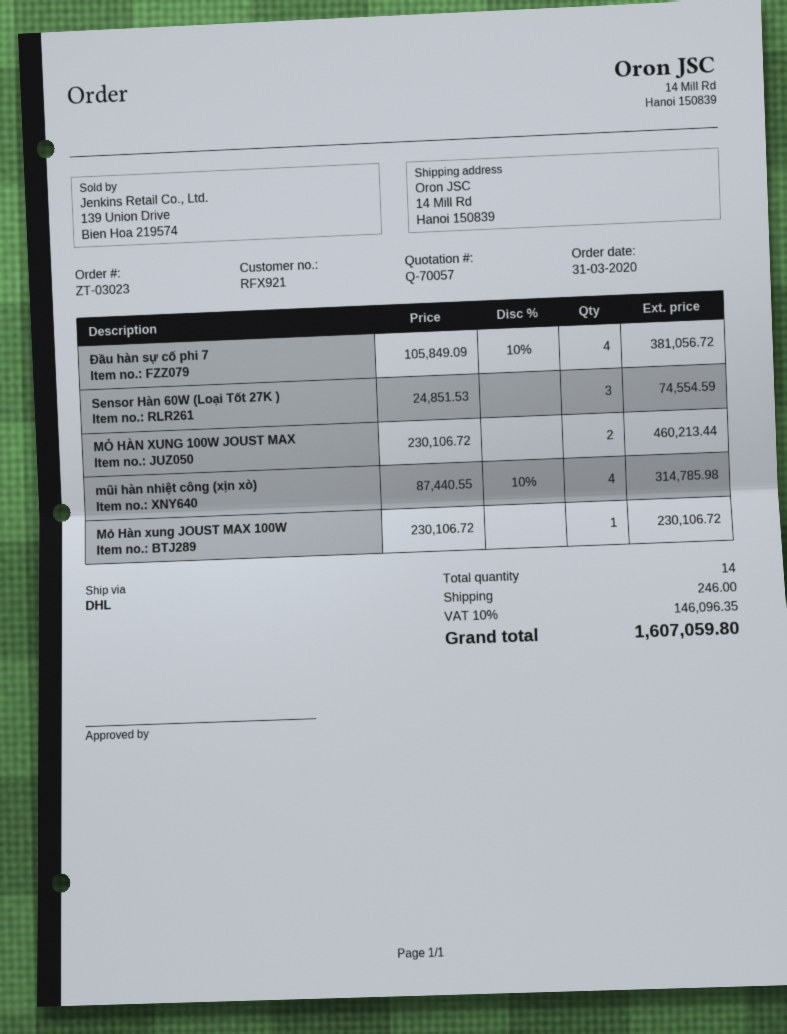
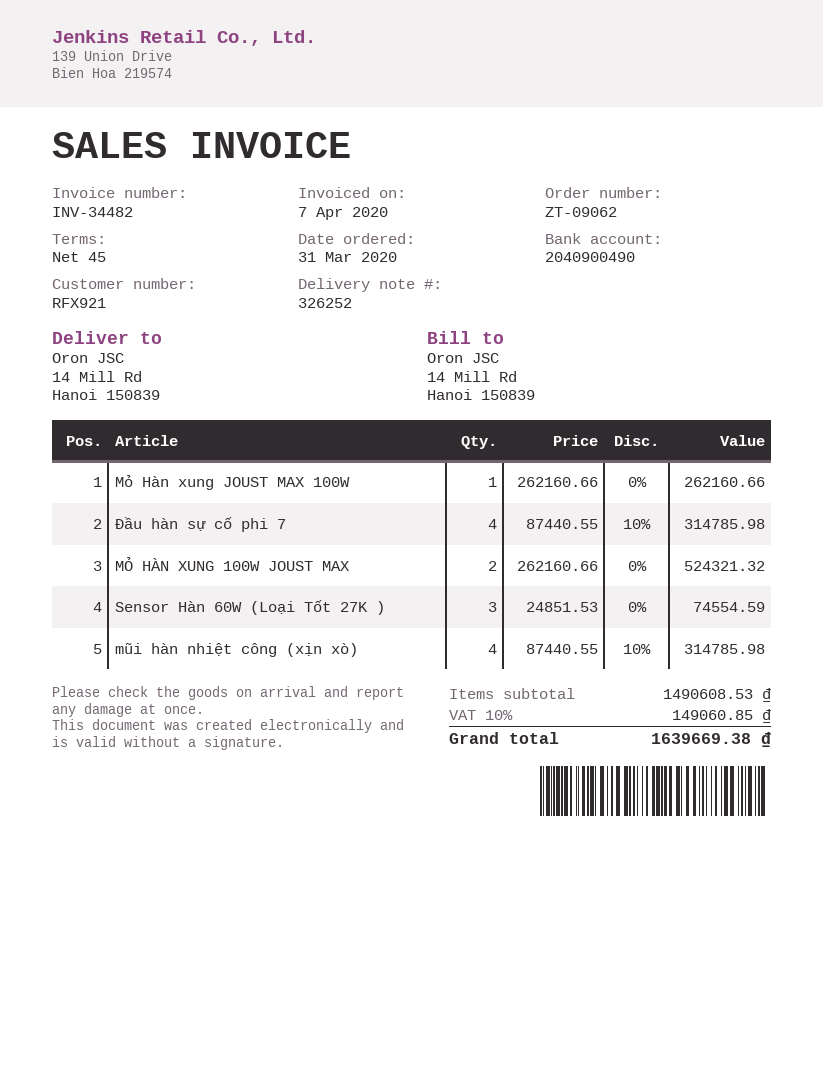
order number: ZT-03023 -> ZT-09062
Đầu hàn sự cố phi 7: 4 x 105849.09 - 10% = 381056.72 -> 4 x 87440.55 - 10% = 314785.98
MỎ HÀN XUNG 100W JOUST MAX: 2 x 230106.72 = 460213.44 -> 2 x 262160.66 = 524321.32
Mỏ Hàn xung JOUST MAX 100W: 1 x 230106.72 = 230106.72 -> 1 x 262160.66 = 262160.66
shipping: 246.00 -> none
tax: 10% = 146096.35 -> 10% = 149060.85
total: 1607059.80 -> 1639669.38

